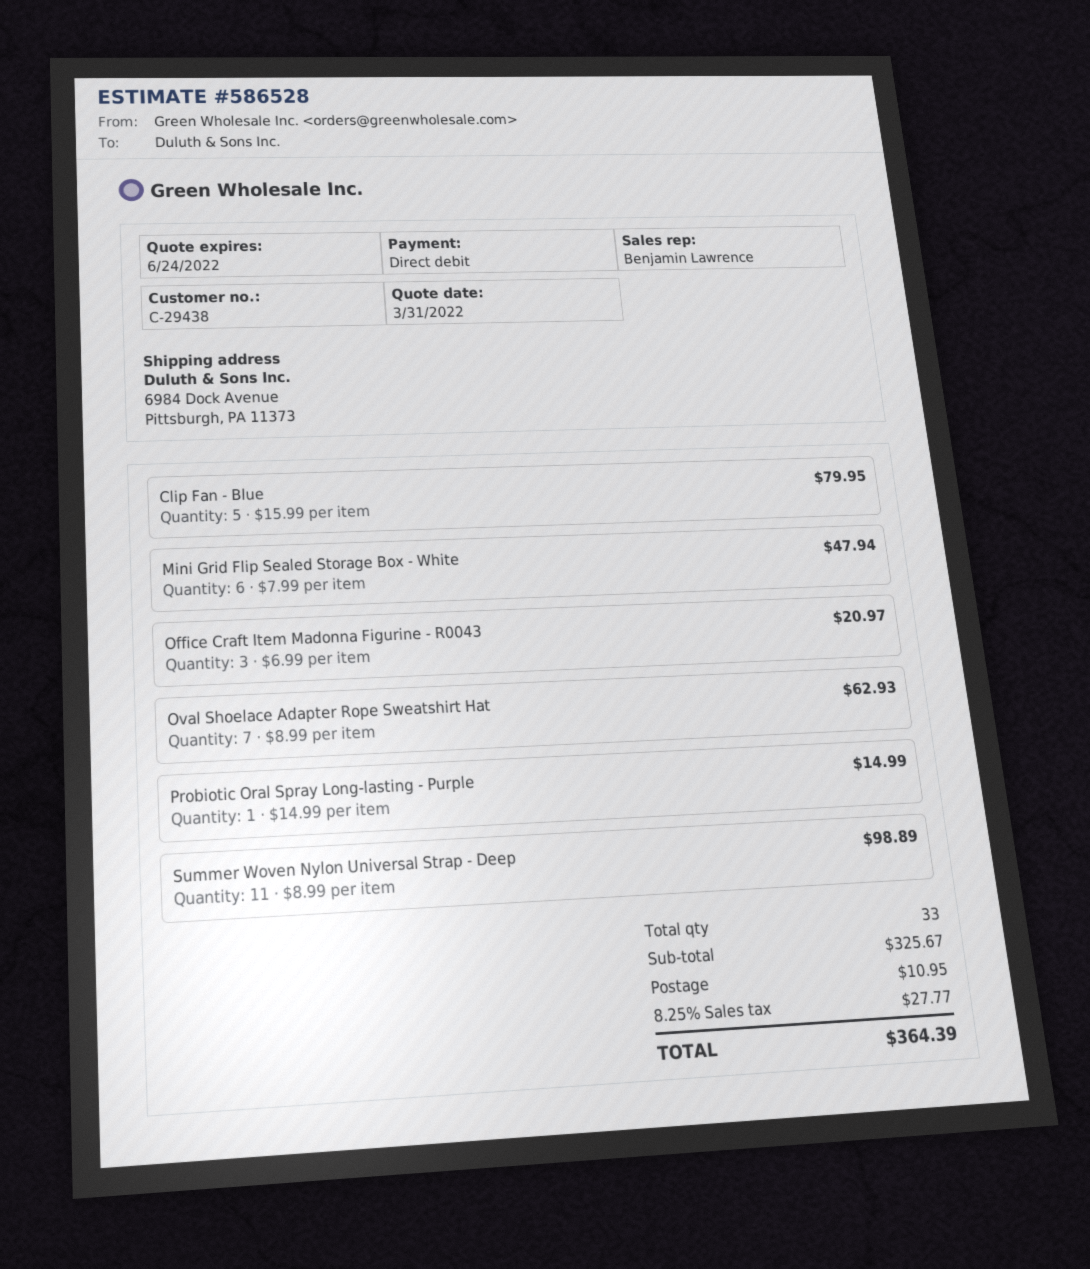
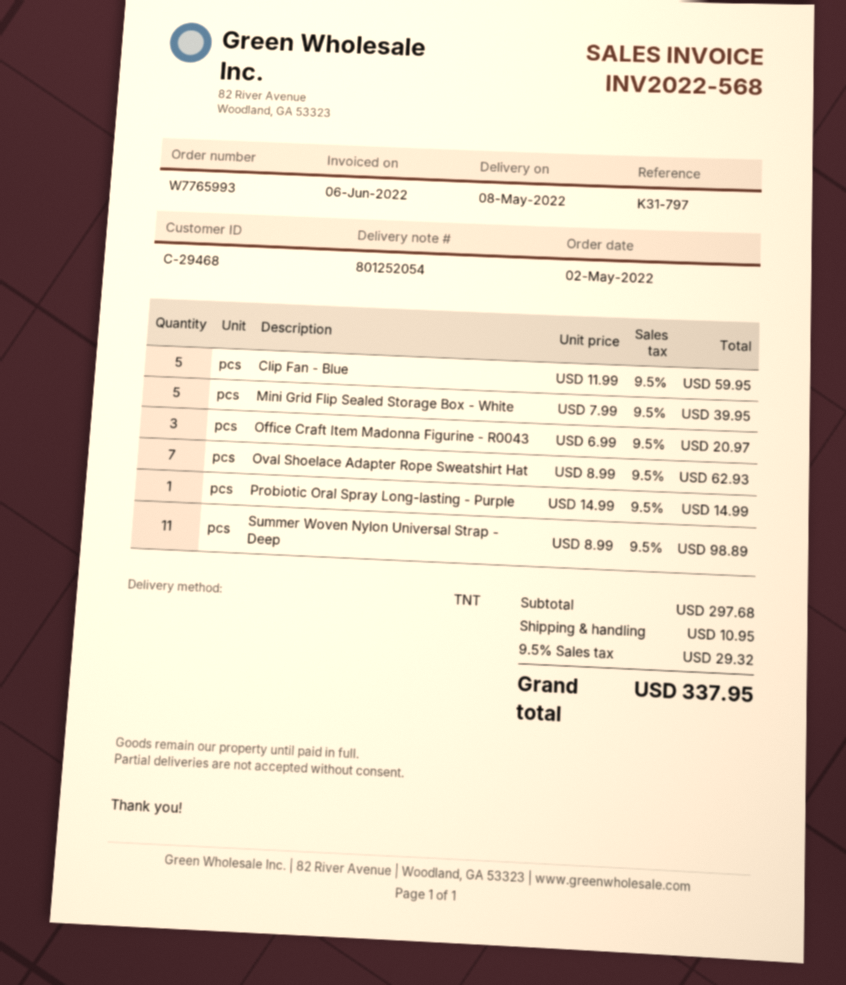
customer number: C-29438 -> C-29468
Clip Fan - Blue: 5 x 15.99 = 79.95 -> 5 x 11.99 = 59.95
Mini Grid Flip Sealed Storage Box - White: 6 x 7.99 = 47.94 -> 5 x 7.99 = 39.95
subtotal: 325.67 -> 297.68
tax: 8.25% = 27.77 -> 9.5% = 29.32
total: 364.39 -> 337.95

